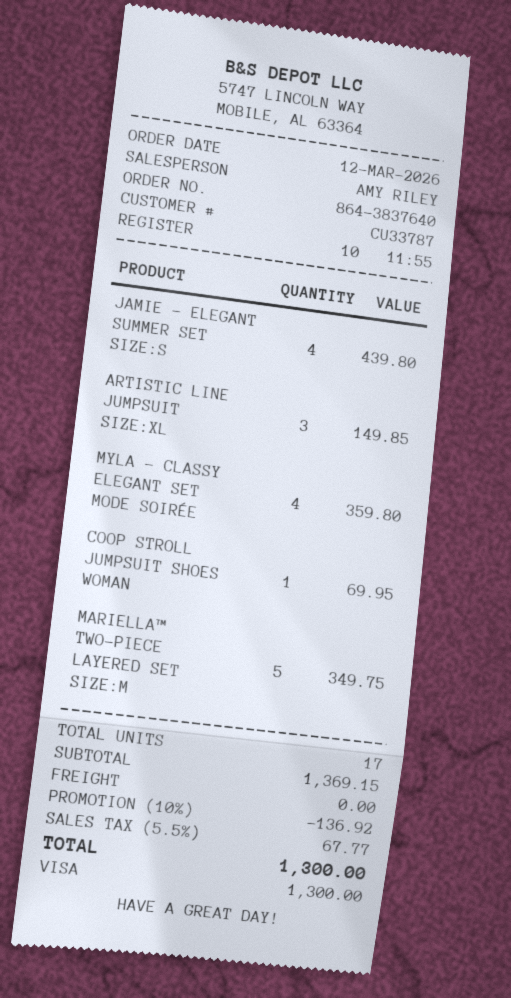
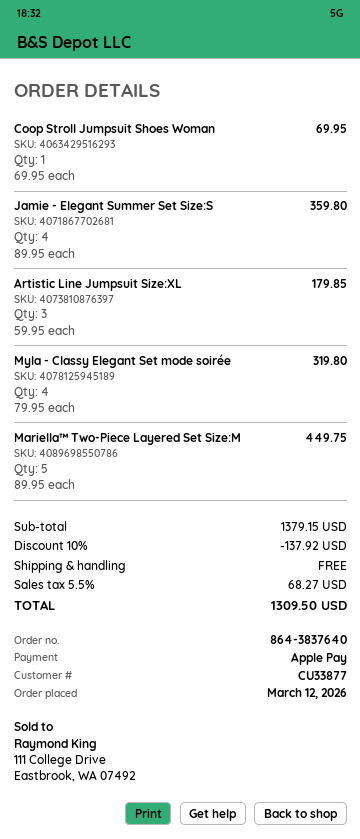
customer number: CU33787 -> CU33877
payment method: Visa -> Apple Pay
JAMIE - ELEGANT SUMMER SET SIZE:S: 4 for 439.80 -> 4 for 359.80
ARTISTIC LINE JUMPSUIT SIZE:XL: 3 for 149.85 -> 3 for 179.85
MYLA - CLASSY ELEGANT SET MODE SOIRÉE: 4 for 359.80 -> 4 for 319.80
MARIELLA™ TWO-PIECE LAYERED SET SIZE:M: 5 for 349.75 -> 5 for 449.75
subtotal: 1369.15 -> 1379.15
discount: 10% = 136.92 -> 10% = 137.92
tax: 5.5% = 67.77 -> 5.5% = 68.27
total: 1300.00 -> 1309.50

